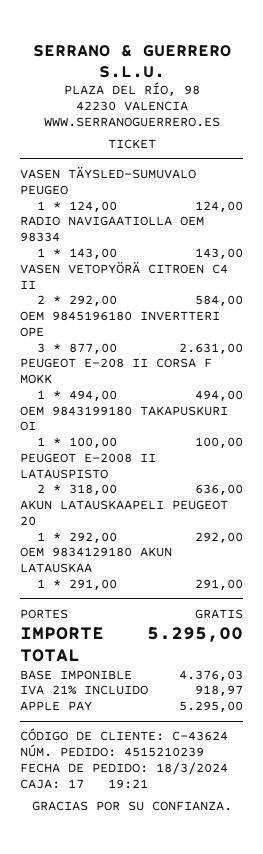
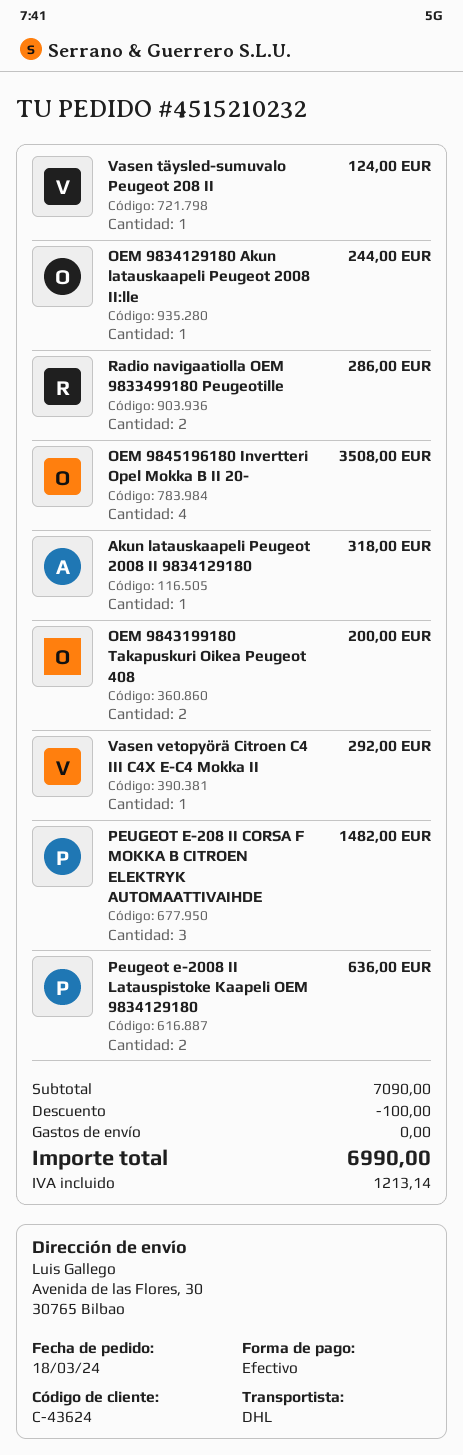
order number: 4515210239 -> 4515210232
payment method: Apple Pay -> cash
RADIO NAVIGAATIOLLA OEM 98334: 1 for 143.00 -> 2 for 286.00
VASEN VETOPYÖRÄ CITROEN C4 II: 2 for 584.00 -> 1 for 292.00
OEM 9845196180 INVERTTERI OPE: 3 for 2631.00 -> 4 for 3508.00
PEUGEOT E-208 II CORSA F MOKK: 1 for 494.00 -> 3 for 1482.00
OEM 9843199180 TAKAPUSKURI OI: 1 for 100.00 -> 2 for 200.00
AKUN LATAUSKAAPELI PEUGEOT 20: 1 for 292.00 -> 1 for 318.00
OEM 9834129180 AKUN LATAUSKAA: 1 for 291.00 -> 1 for 244.00
discount: none -> 100.00
tax: 918.97 -> 1213.14
total: 5295.00 -> 6990.00

